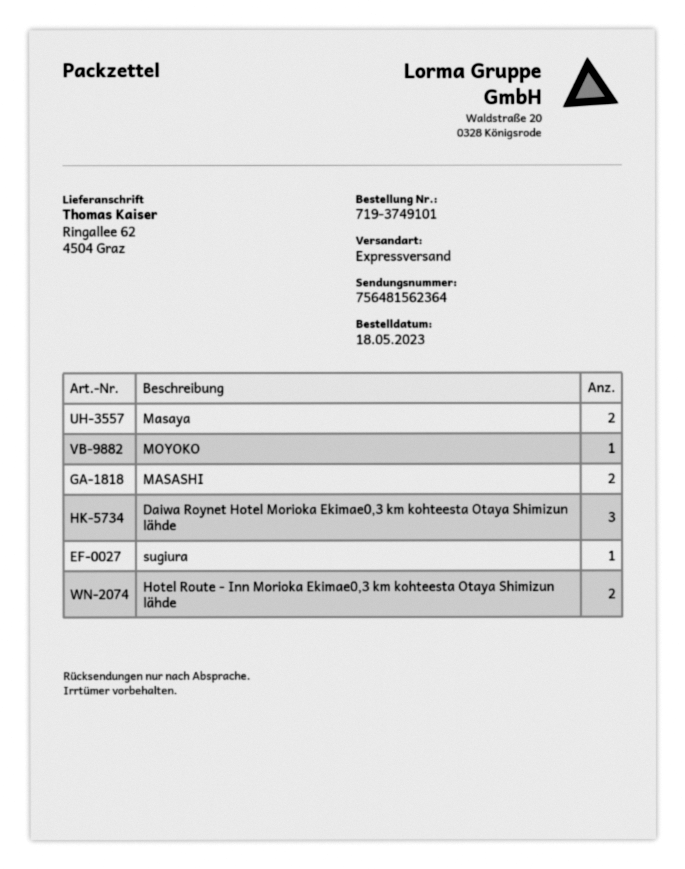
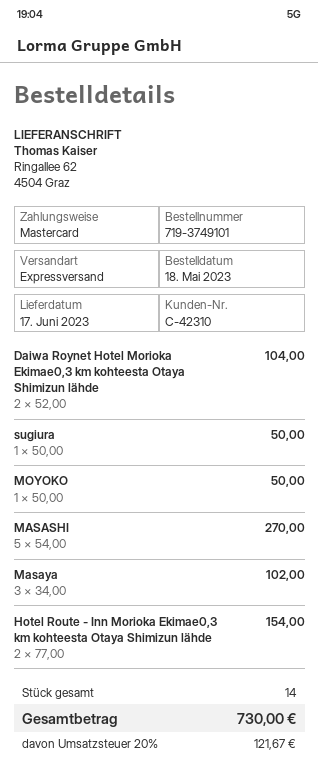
Masaya: 2 -> 3
MASASHI: 2 -> 5
Daiwa Roynet Hotel Morioka Ekimae0,3 km kohteesta Otaya Shimizun lähde: 3 -> 2

